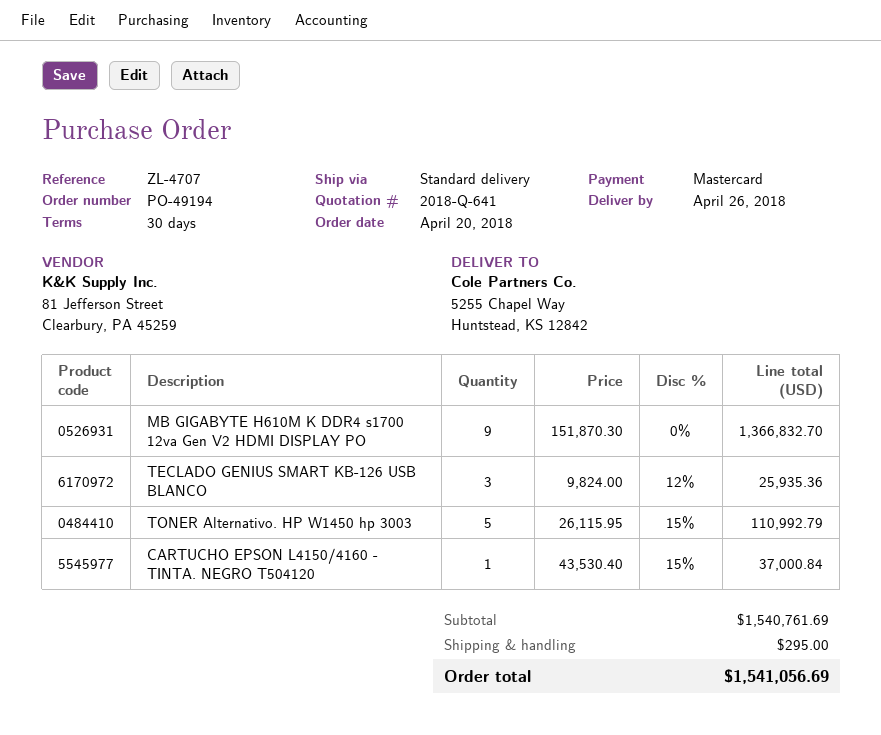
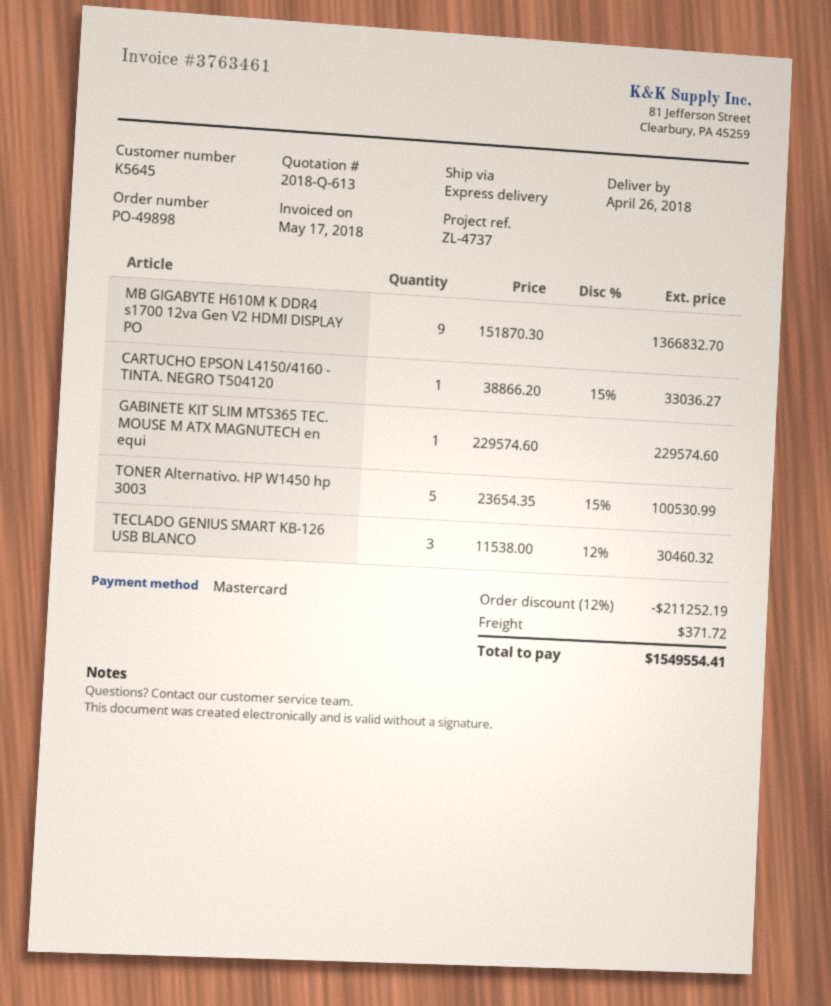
quote number: 2018-Q-641 -> 2018-Q-613
order number: PO-49194 -> PO-49898
reference: ZL-4707 -> ZL-4737
shipping method: standard -> express
TECLADO GENIUS SMART KB-126 USB BLANCO: 3 x 9824.00 - 12% = 25935.36 -> 3 x 11538.00 - 12% = 30460.32
TONER Alternativo. HP W1450 hp 3003: 5 x 26115.95 - 15% = 110992.79 -> 5 x 23654.35 - 15% = 100530.99
CARTUCHO EPSON L4150/4160 - TINTA. NEGRO T504120: 1 x 43530.40 - 15% = 37000.84 -> 1 x 38866.20 - 15% = 33036.27
GABINETE KIT SLIM MTS365 TEC. MOUSE M ATX MAGNUTECH en equi: none -> 1 x 229574.60 = 229574.60
discount: none -> 12% = 211252.19
shipping: 295.00 -> 371.72
total: 1541056.69 -> 1549554.41

